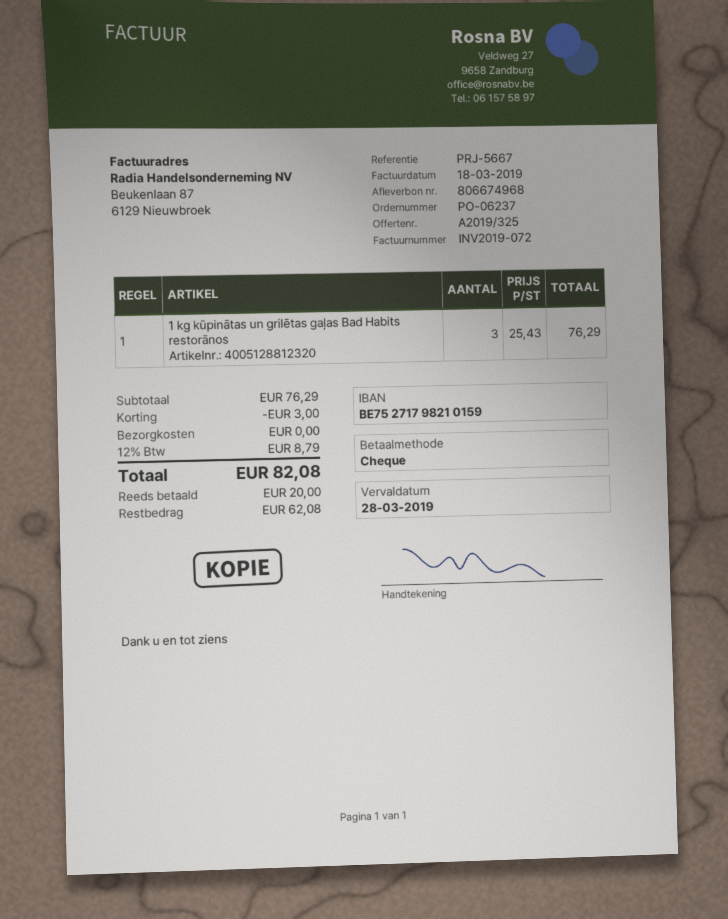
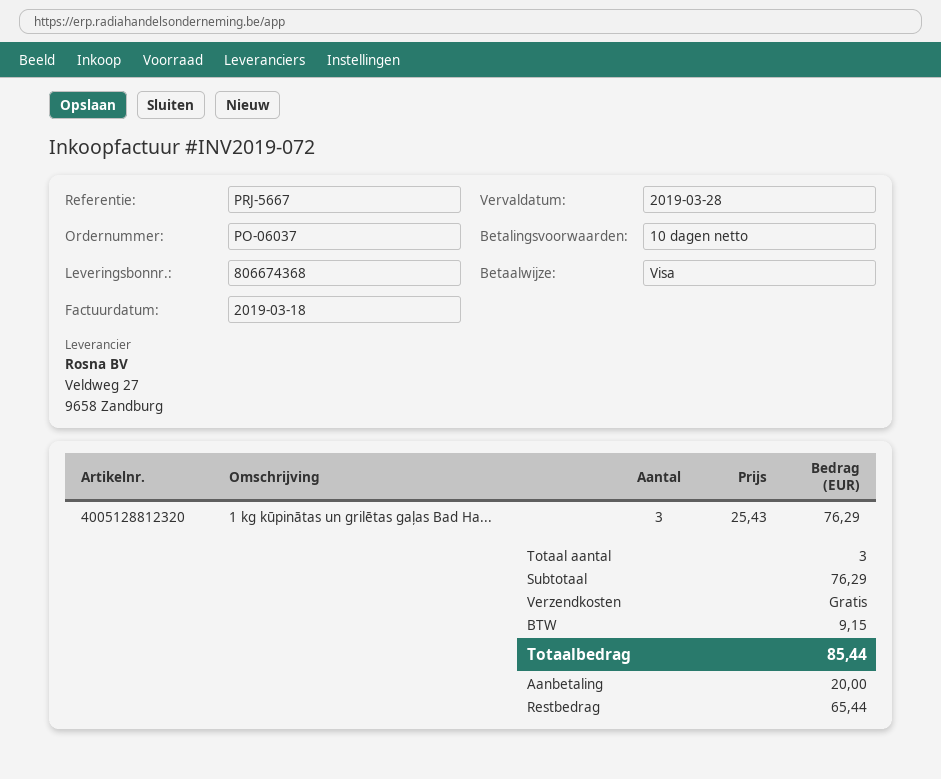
order number: PO-06237 -> PO-06037
delivery note number: 806674968 -> 806674368
payment method: cheque -> Visa
discount: 3.00 -> none
tax: 8.79 -> 9.15
total: 82.08 -> 85.44
balance: 62.08 -> 65.44

